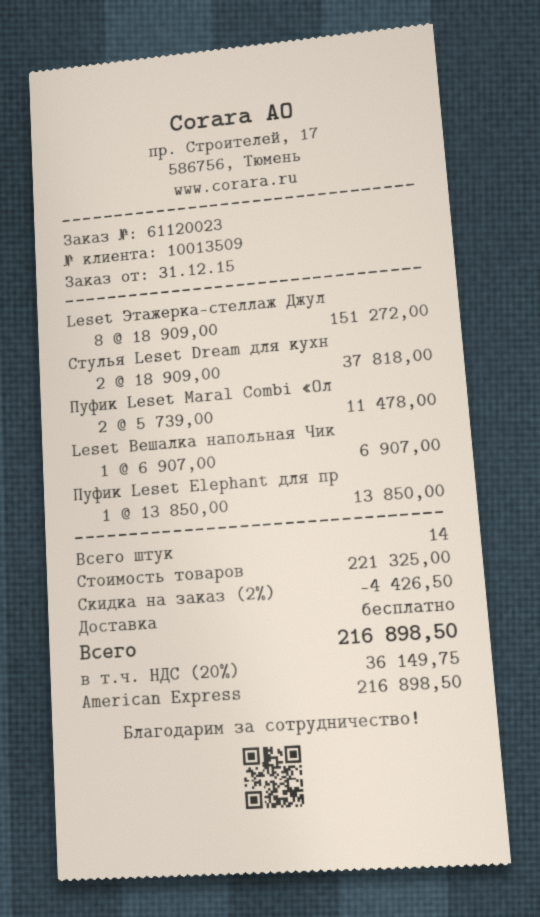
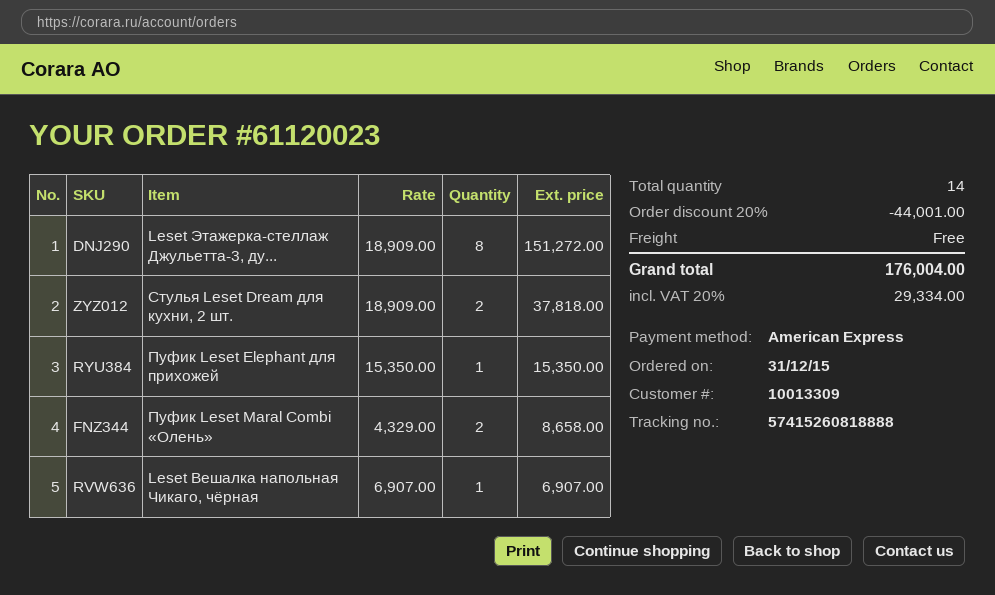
customer number: 10013509 -> 10013309
Пуфик Leset Maral Combi «Ол: 2 x 5739.00 = 11478.00 -> 2 x 4329.00 = 8658.00
Пуфик Leset Elephant для пр: 1 x 13850.00 = 13850.00 -> 1 x 15350.00 = 15350.00
discount: 2% = 4426.50 -> 20% = 44001.00
tax: 20% = 36149.75 -> 20% = 29334.00
total: 216898.50 -> 176004.00

